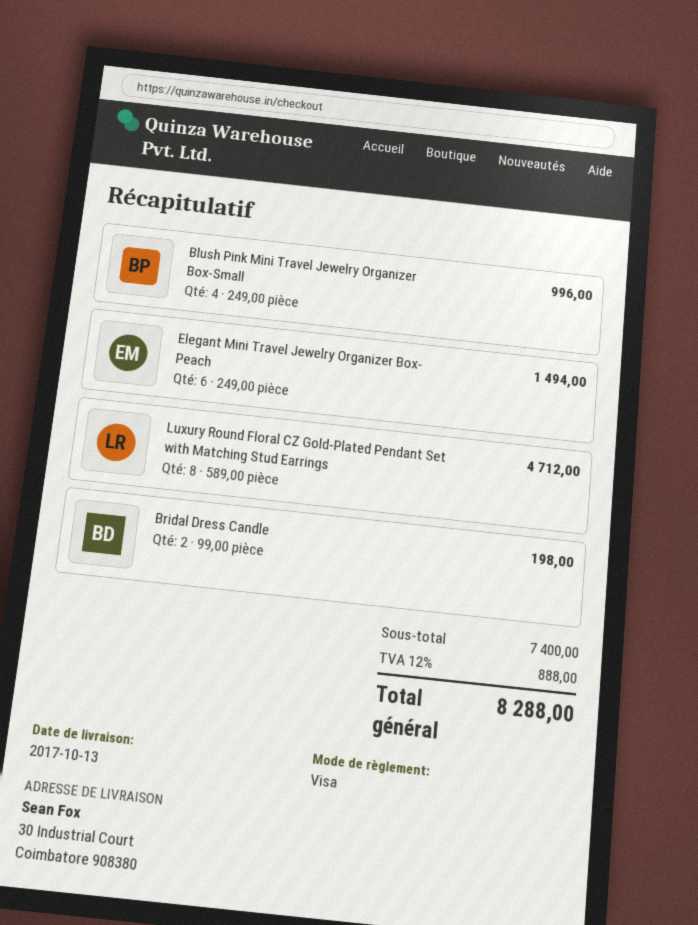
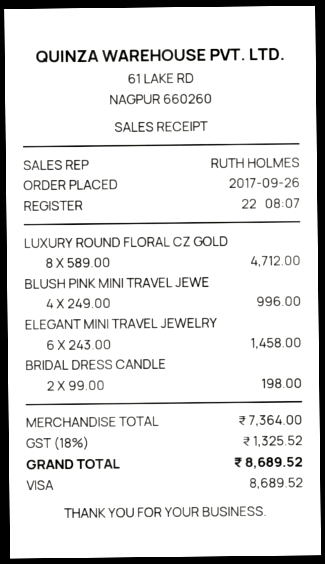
Elegant Mini Travel Jewelry Organizer Box- Peach: 6 x 249.00 = 1494.00 -> 6 x 243.00 = 1458.00
subtotal: 7400.00 -> 7364.00
tax: 12% = 888.00 -> 18% = 1325.52
total: 8288.00 -> 8689.52

